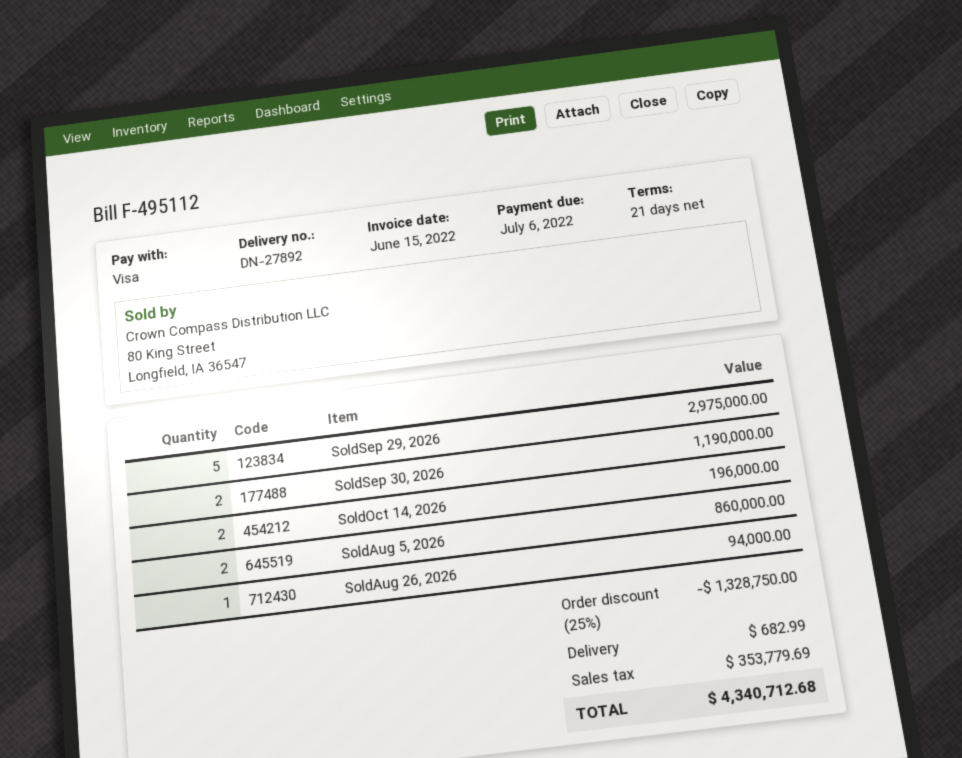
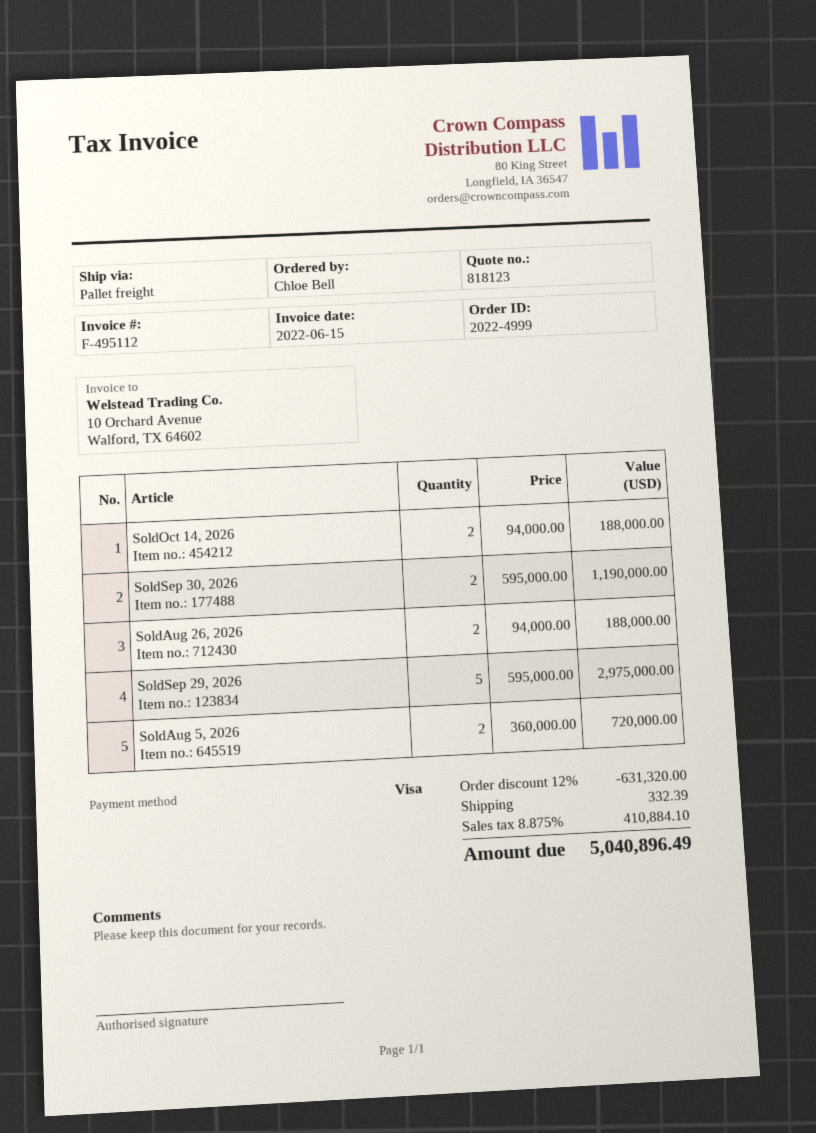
SoldOct 14, 2026: 2 for 196000.00 -> 2 for 188000.00
SoldAug 5, 2026: 2 for 860000.00 -> 2 for 720000.00
SoldAug 26, 2026: 1 for 94000.00 -> 2 for 188000.00
discount: 25% = 1328750.00 -> 12% = 631320.00
shipping: 682.99 -> 332.39
tax: 353779.69 -> 410884.10
total: 4340712.68 -> 5040896.49

